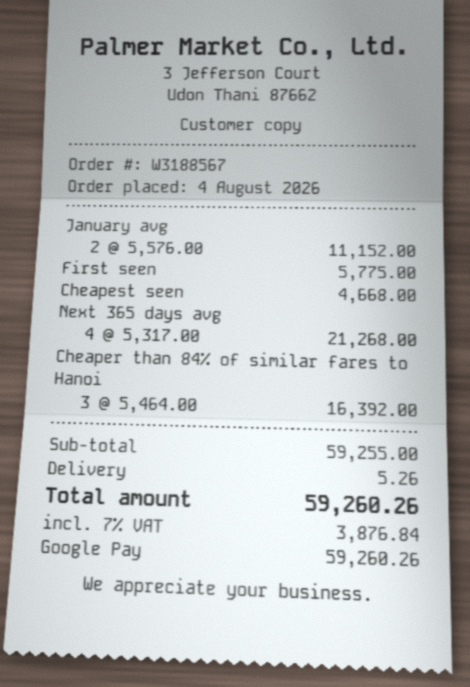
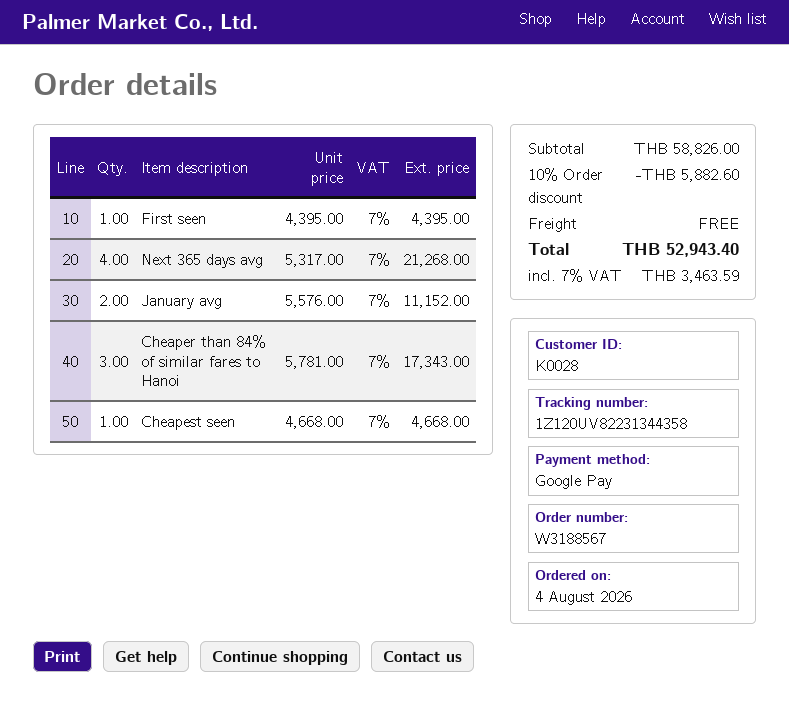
First seen: 1 x 5775.00 = 5775.00 -> 1 x 4395.00 = 4395.00
Cheaper than 84% of similar fares to Hanoi: 3 x 5464.00 = 16392.00 -> 3 x 5781.00 = 17343.00
subtotal: 59255.00 -> 58826.00
discount: none -> 10% = 5882.60
shipping: 5.26 -> 0.00
tax: 7% = 3876.84 -> 7% = 3463.59
total: 59260.26 -> 52943.40

